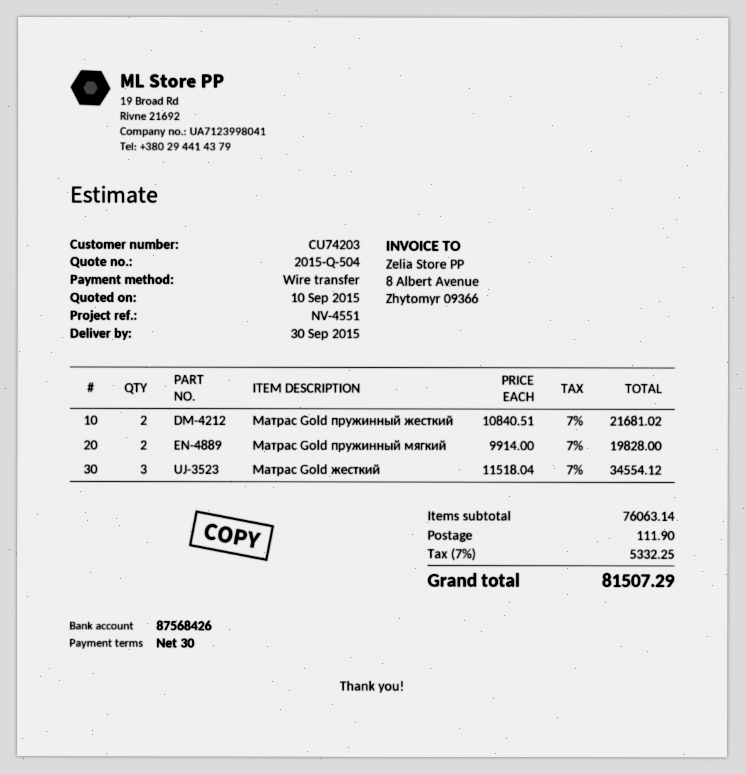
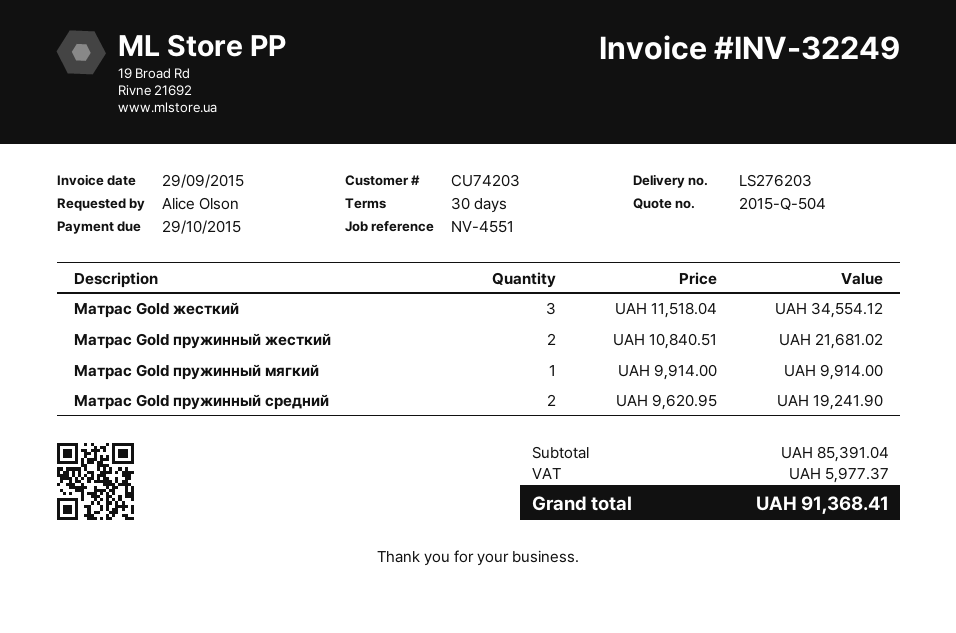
Матрас Gold пружинный мягкий: 2 x 9914.00 = 19828.00 -> 1 x 9914.00 = 9914.00
Матрас Gold пружинный средний: none -> 2 x 9620.95 = 19241.90
subtotal: 76063.14 -> 85391.04
shipping: 111.90 -> none
tax: 5332.25 -> 5977.37
total: 81507.29 -> 91368.41

